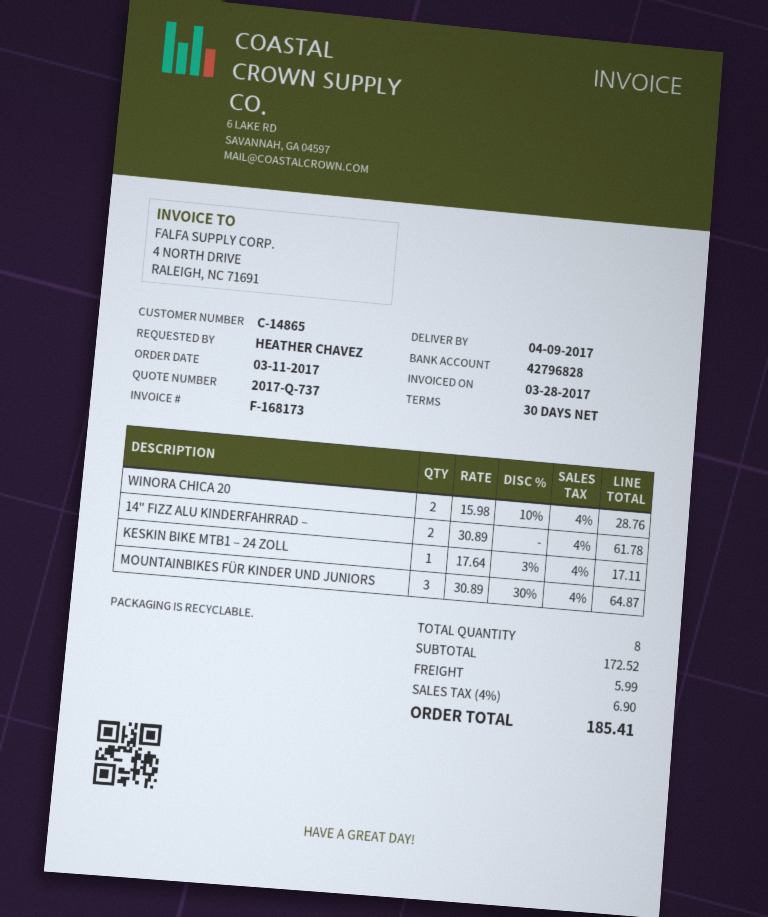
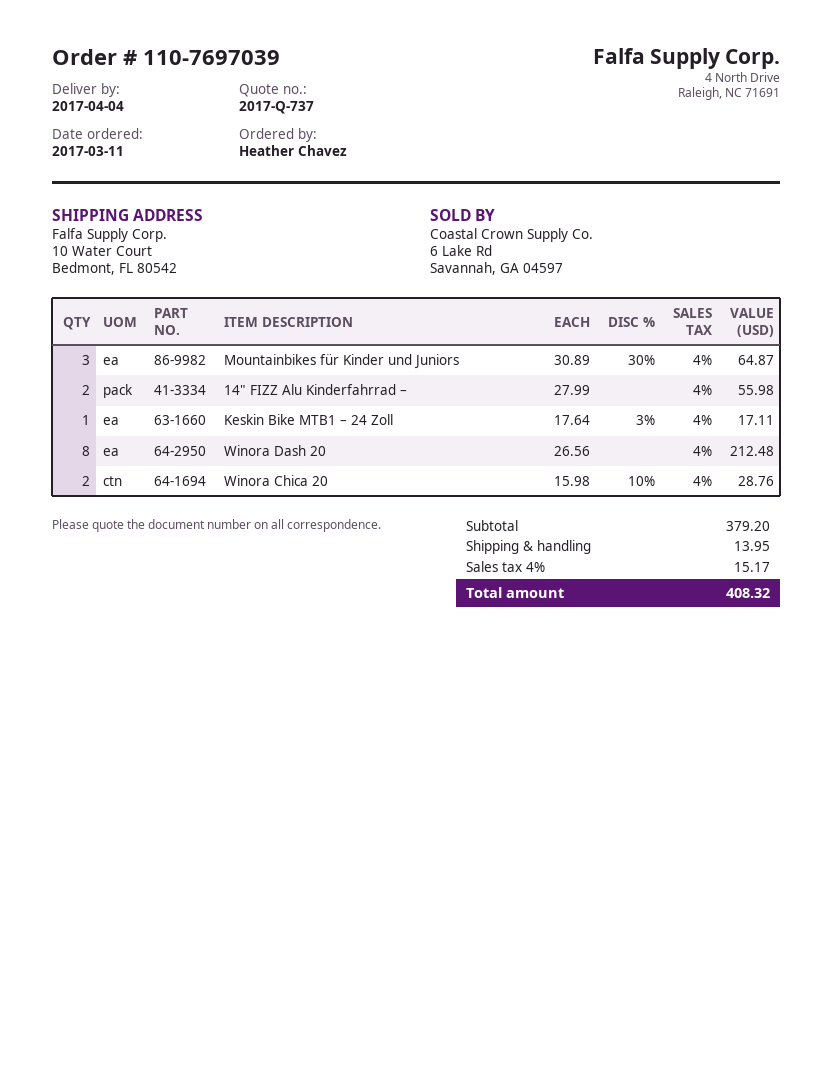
delivery date: 2017-04-09 -> 2017-04-04
14" FIZZ ALU KINDERFAHRRAD –: 2 x 30.89 = 61.78 -> 2 x 27.99 = 55.98
Winora Dash 20: none -> 8 x 26.56 = 212.48
subtotal: 172.52 -> 379.20
shipping: 5.99 -> 13.95
tax: 4% = 6.90 -> 4% = 15.17
total: 185.41 -> 408.32

